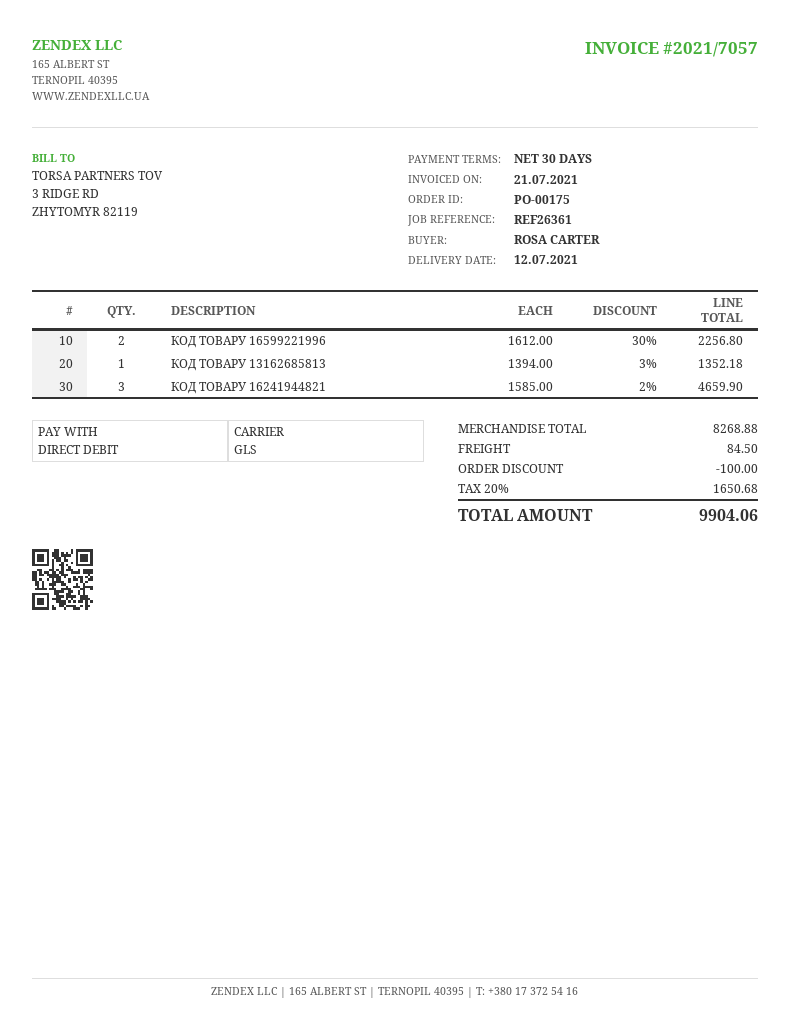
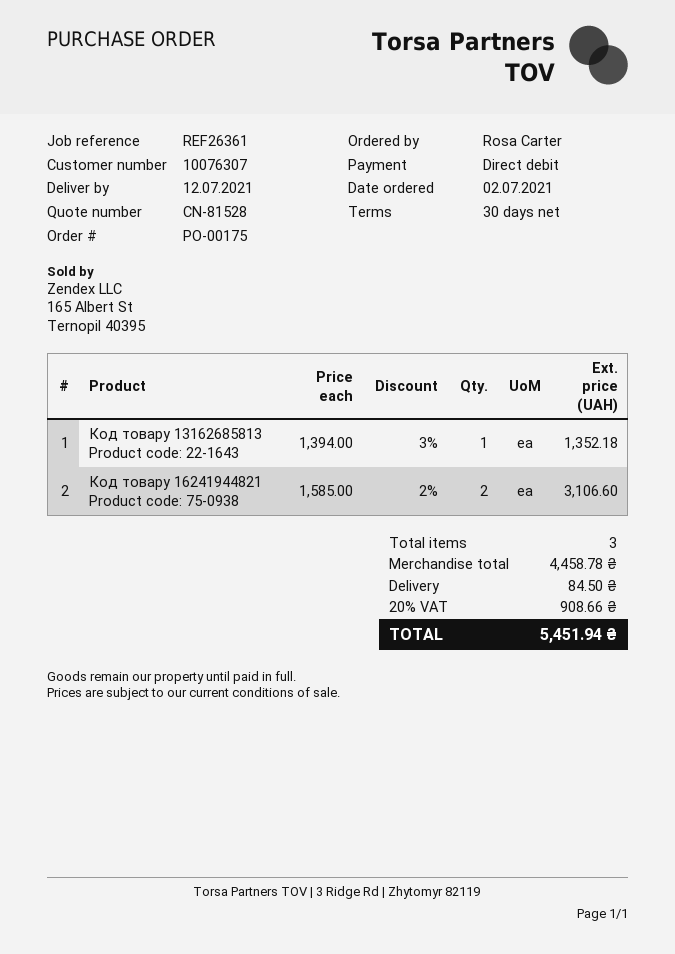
КОД ТОВАРУ 16599221996: 2 x 1612.00 - 30% = 2256.80 -> none
КОД ТОВАРУ 16241944821: 3 x 1585.00 - 2% = 4659.90 -> 2 x 1585.00 - 2% = 3106.60
subtotal: 8268.88 -> 4458.78
discount: 100.00 -> none
tax: 20% = 1650.68 -> 20% = 908.66
total: 9904.06 -> 5451.94

